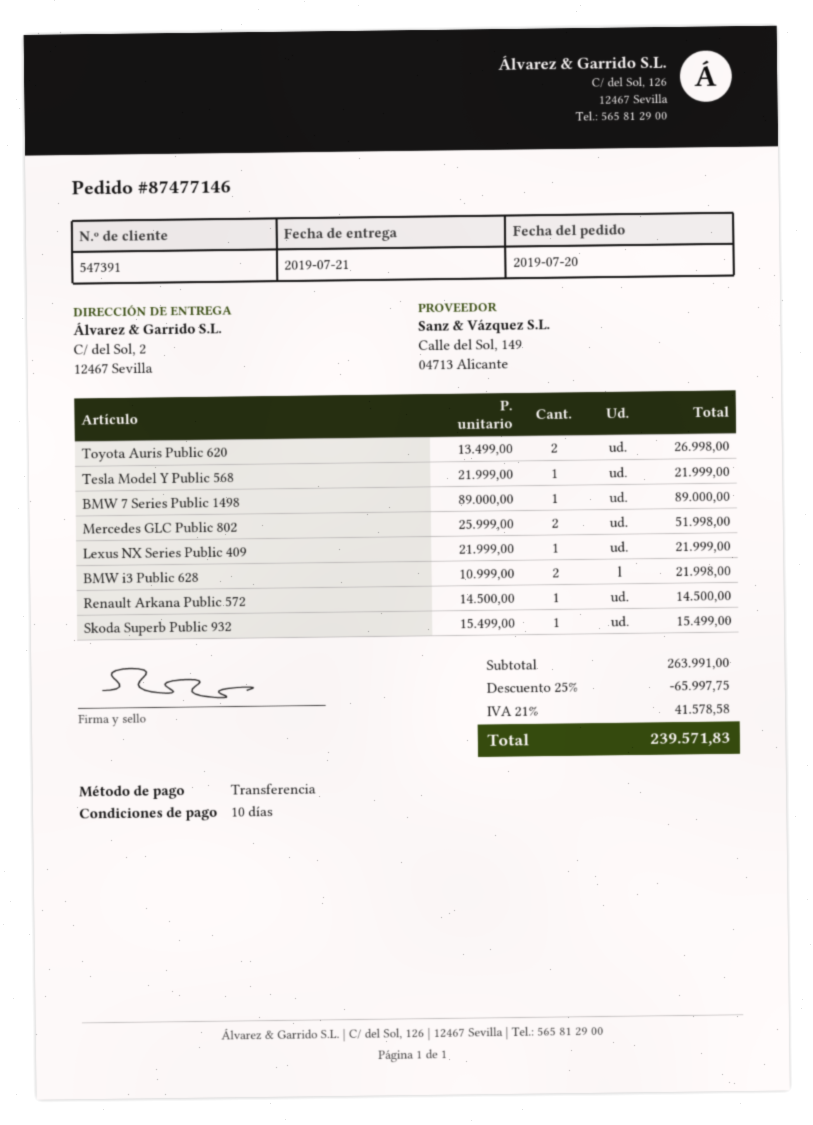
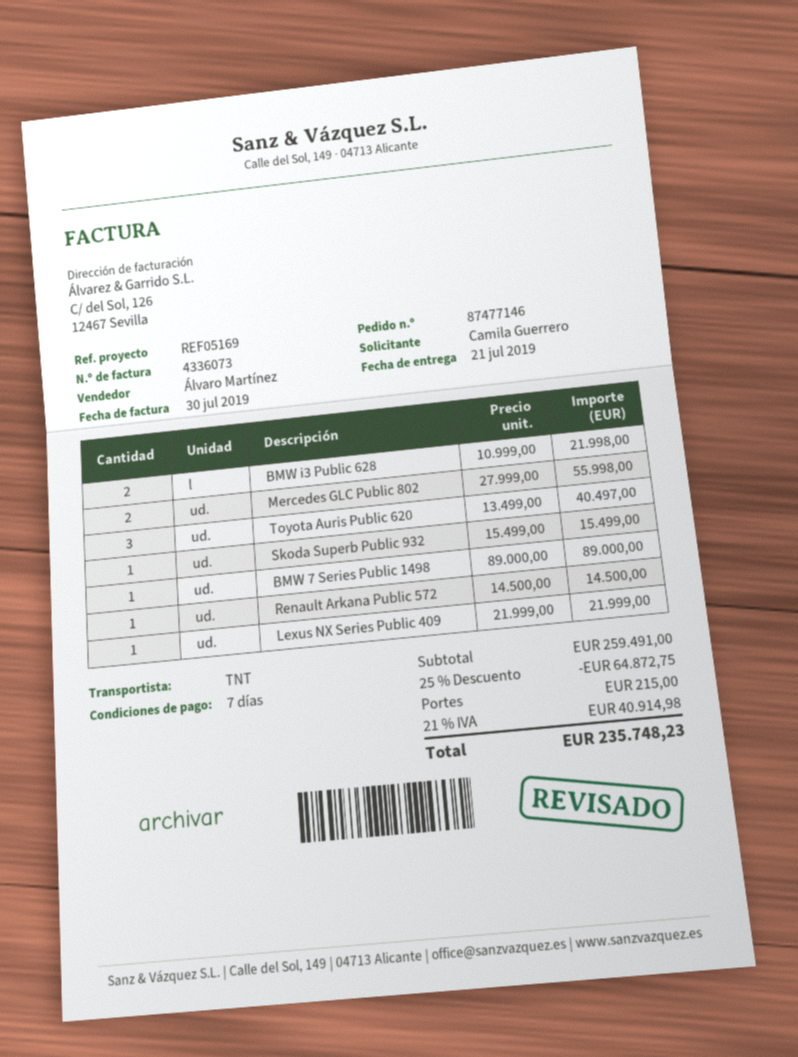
payment terms: 10 days -> 7 days
Toyota Auris Public 620: 2 x 13499.00 = 26998.00 -> 3 x 13499.00 = 40497.00
Tesla Model Y Public 568: 1 x 21999.00 = 21999.00 -> none
Mercedes GLC Public 802: 2 x 25999.00 = 51998.00 -> 2 x 27999.00 = 55998.00
subtotal: 263991.00 -> 259491.00
discount: 25% = 65997.75 -> 25% = 64872.75
shipping: none -> 215.00
tax: 21% = 41578.58 -> 21% = 40914.98
total: 239571.83 -> 235748.23

